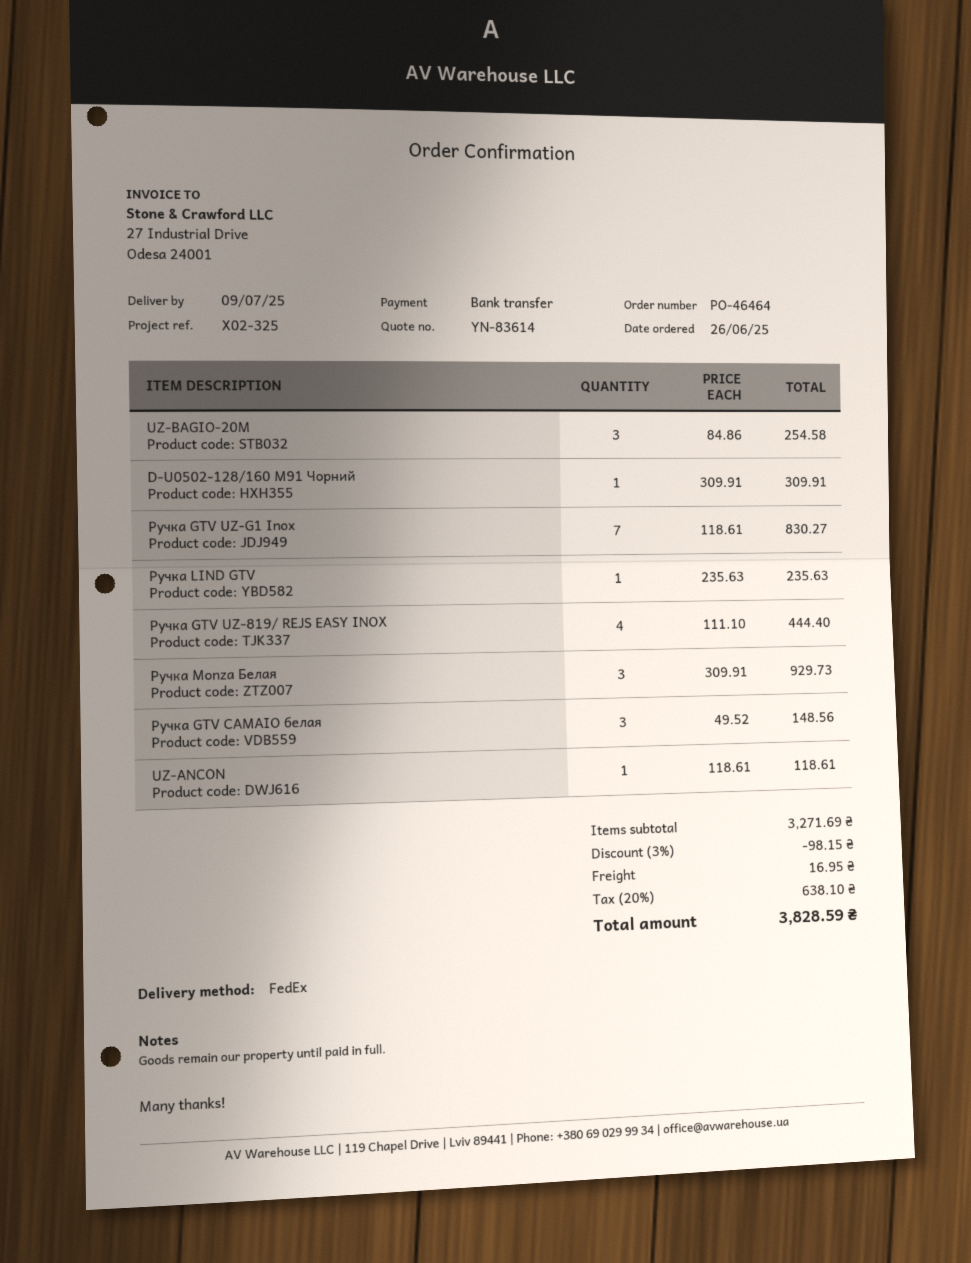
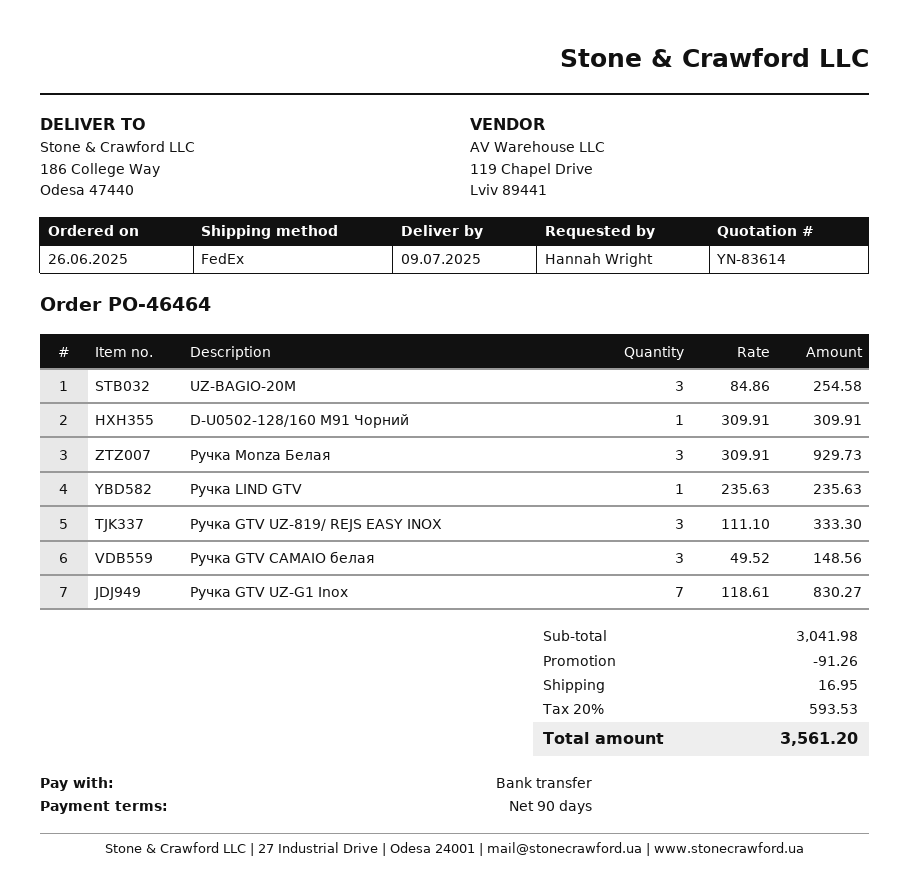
Ручка GTV UZ-819/ REJS EASY INOX: 4 x 111.10 = 444.40 -> 3 x 111.10 = 333.30
UZ-ANCON: 1 x 118.61 = 118.61 -> none
subtotal: 3271.69 -> 3041.98
discount: 98.15 -> 91.26
tax: 20% = 638.10 -> 20% = 593.53
total: 3828.59 -> 3561.20

